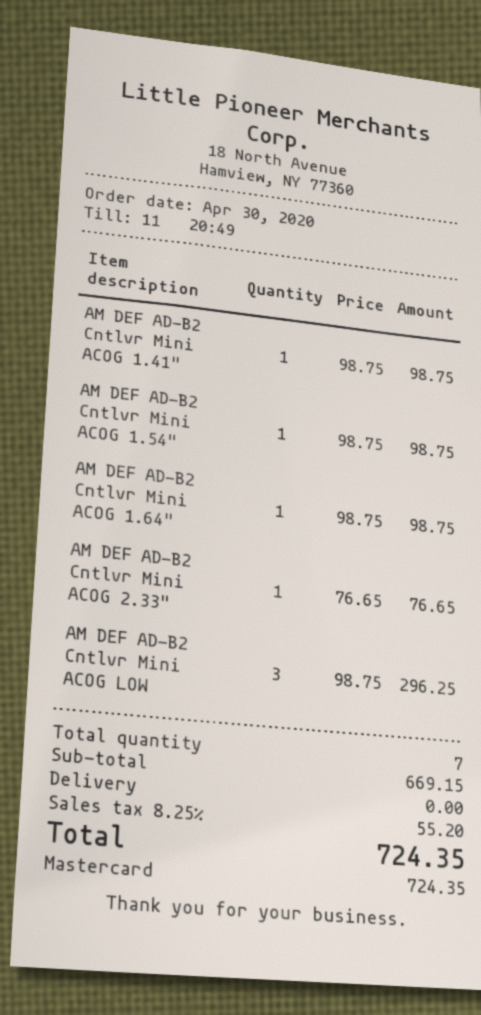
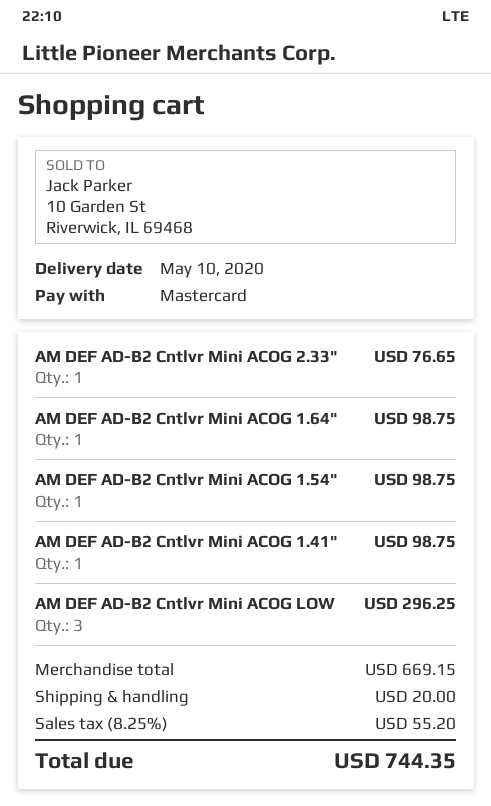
shipping: 0.00 -> 20.00
total: 724.35 -> 744.35

